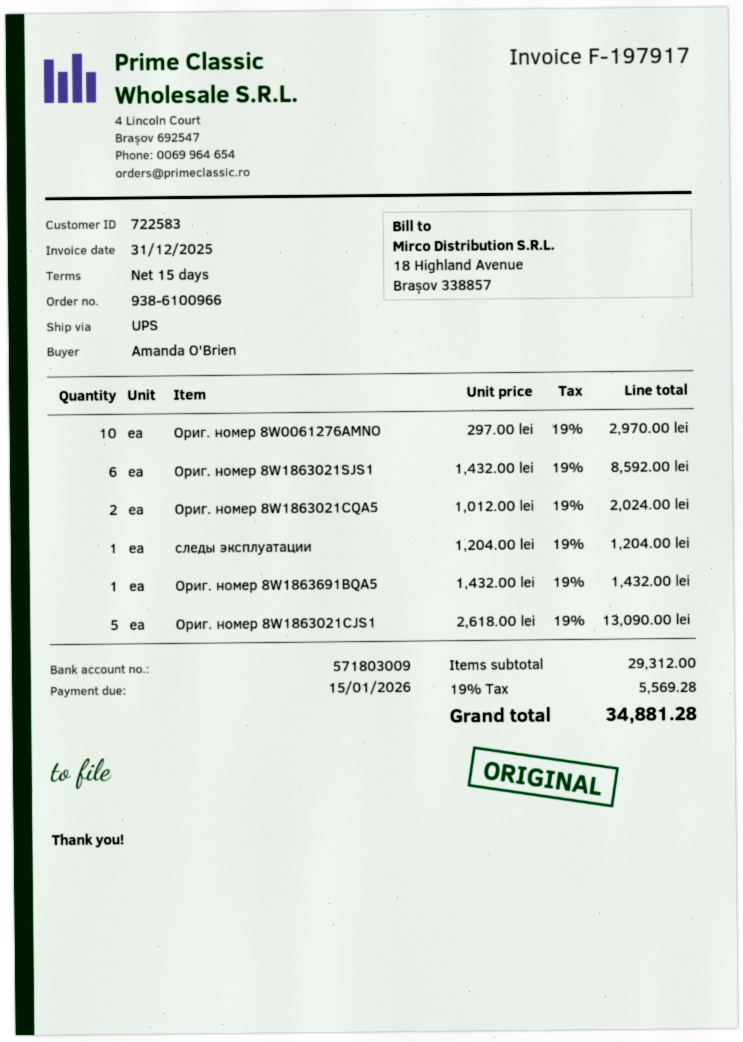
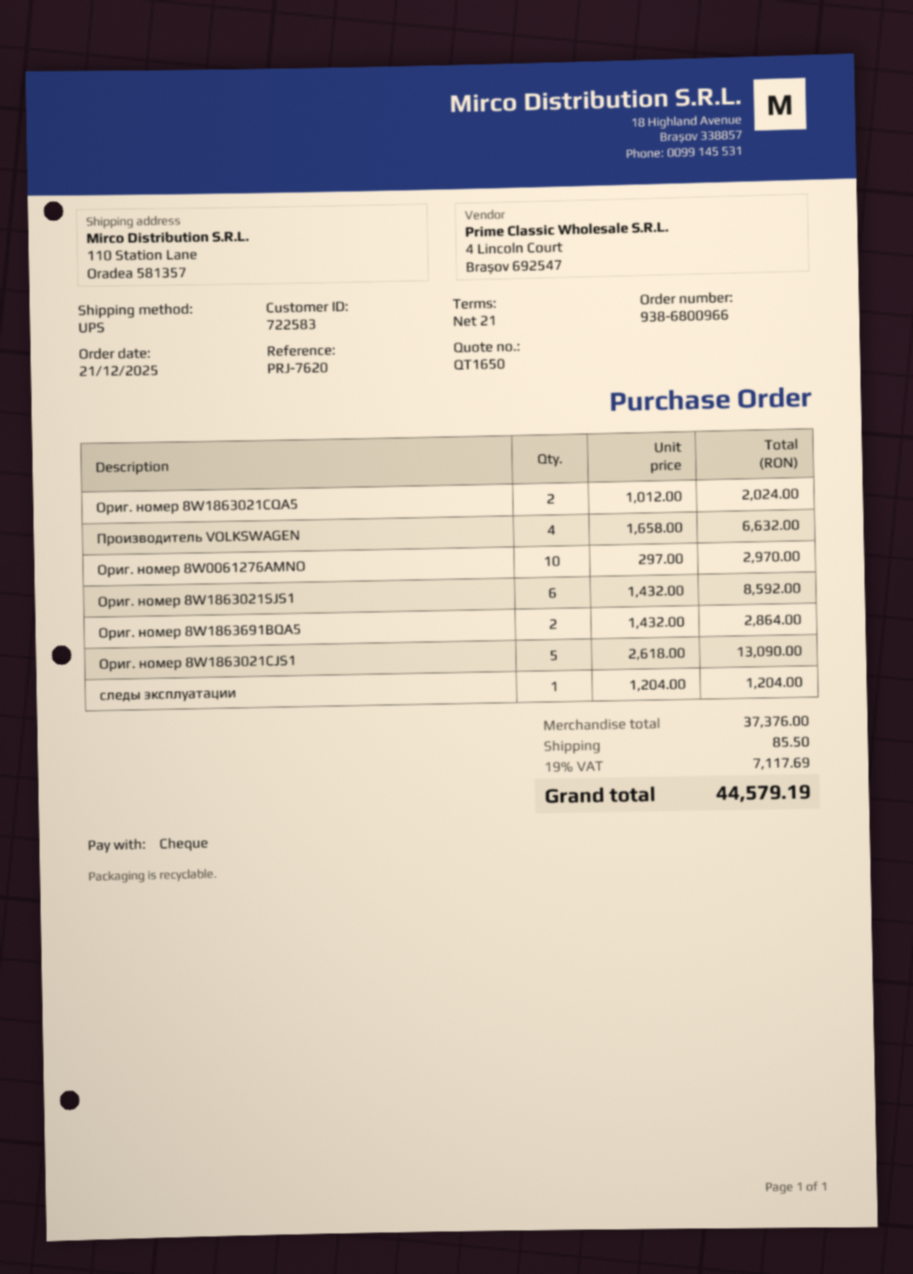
order number: 938-6100966 -> 938-6800966
payment terms: 15 days -> 21 days
Ориг. номер 8W1863691BQA5: 1 x 1432.00 = 1432.00 -> 2 x 1432.00 = 2864.00
Производитель VOLKSWAGEN: none -> 4 x 1658.00 = 6632.00
subtotal: 29312.00 -> 37376.00
shipping: none -> 85.50
tax: 19% = 5569.28 -> 19% = 7117.69
total: 34881.28 -> 44579.19

